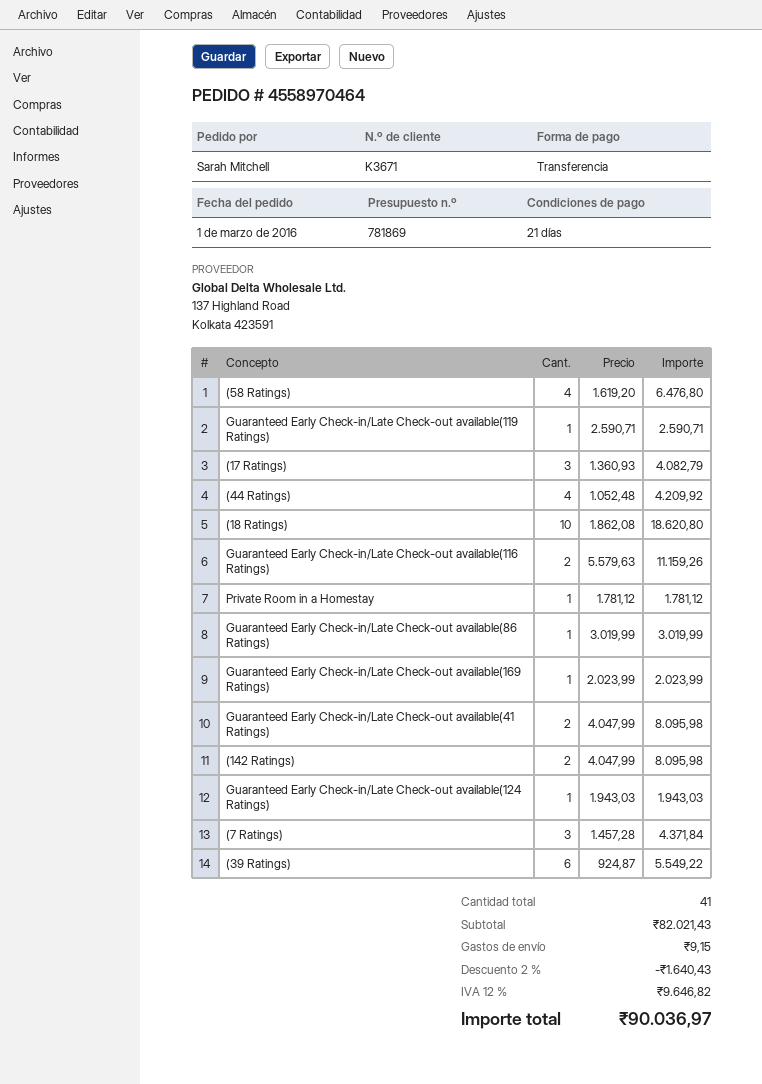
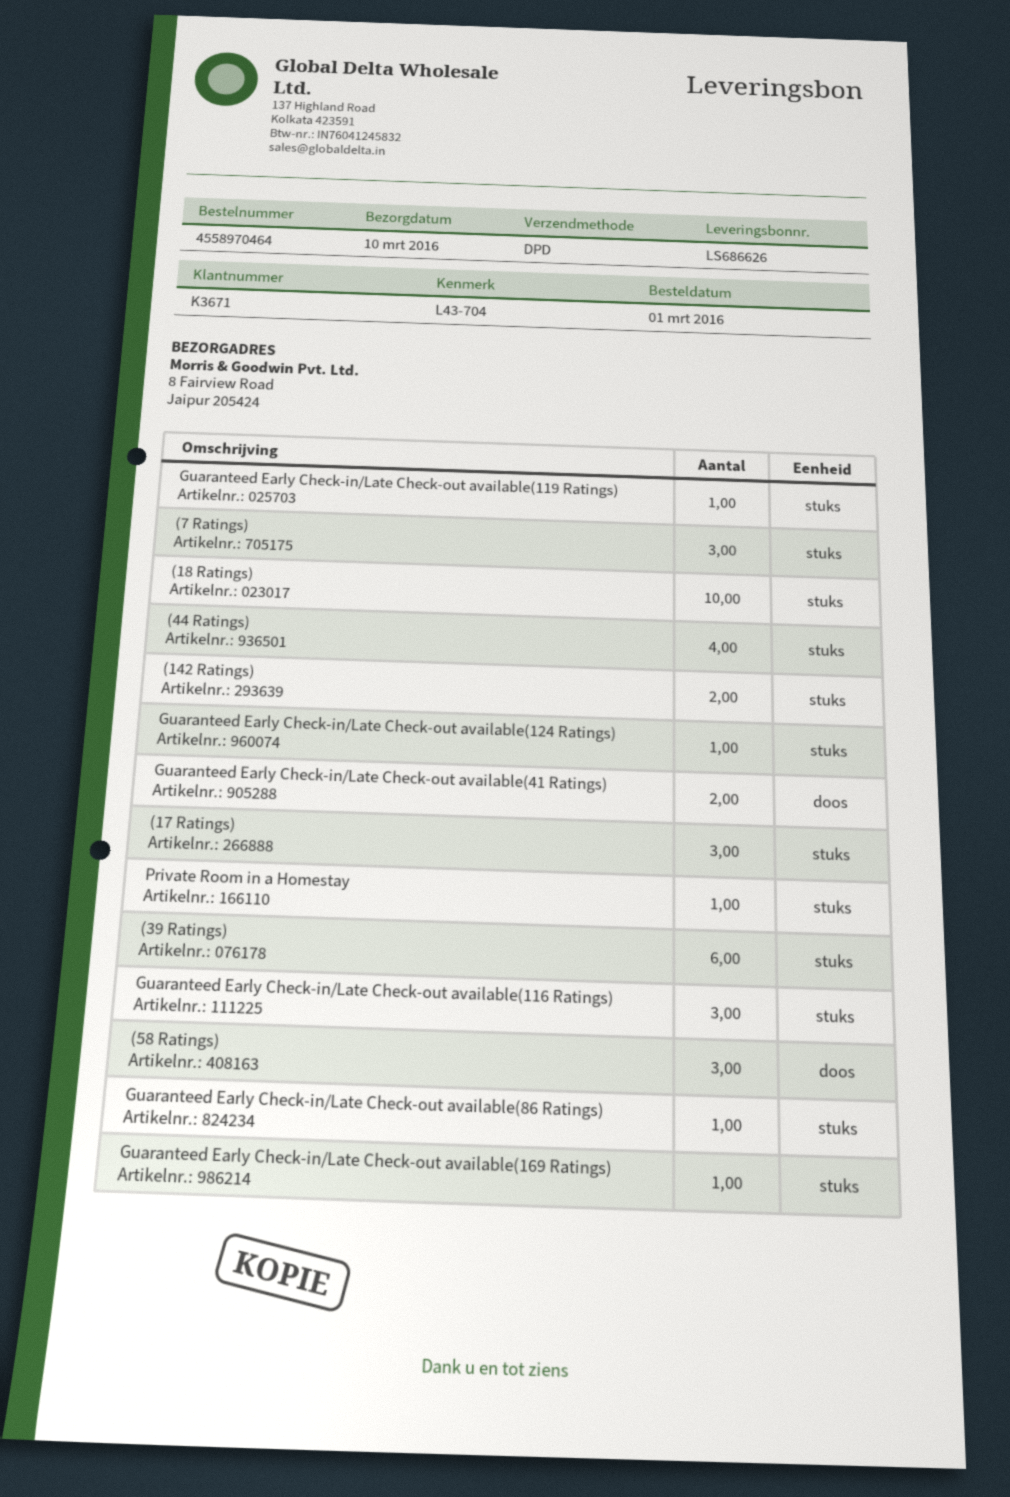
(58 Ratings): 4 -> 3
Guaranteed Early Check-in/Late Check-out available(116 Ratings): 2 -> 3

